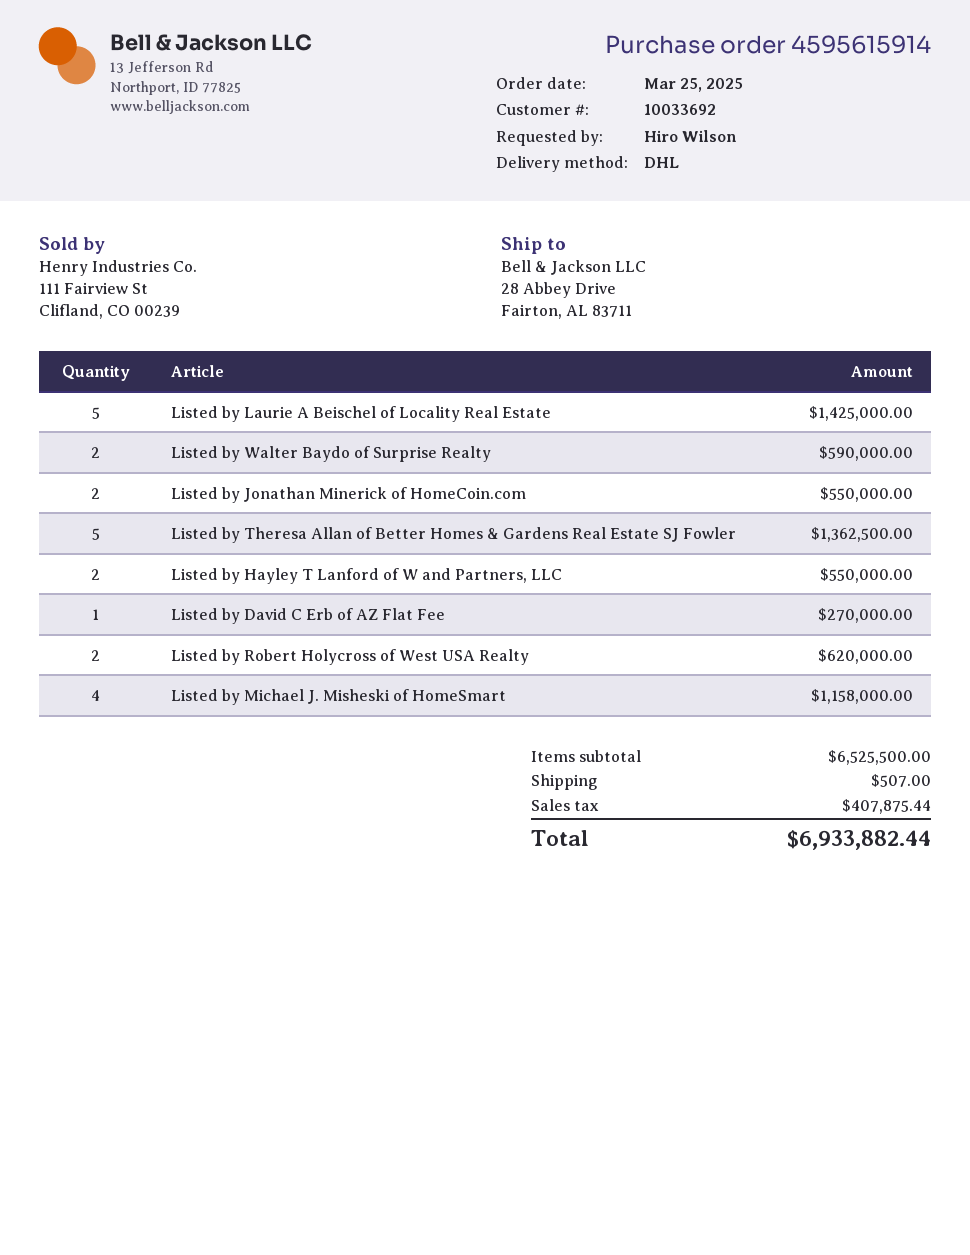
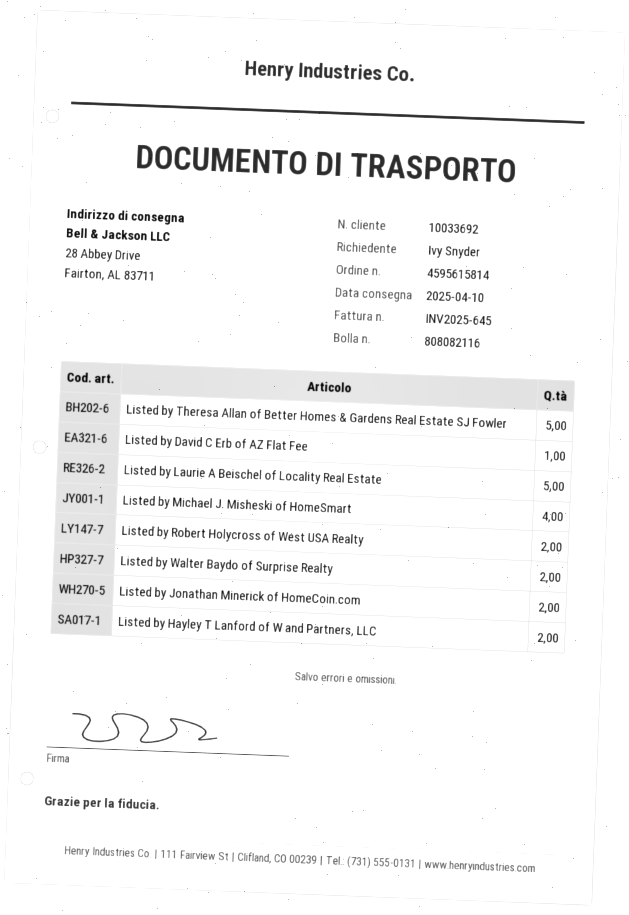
order number: 4595615914 -> 4595615814
ordered by: Hiro Wilson -> Ivy Snyder

